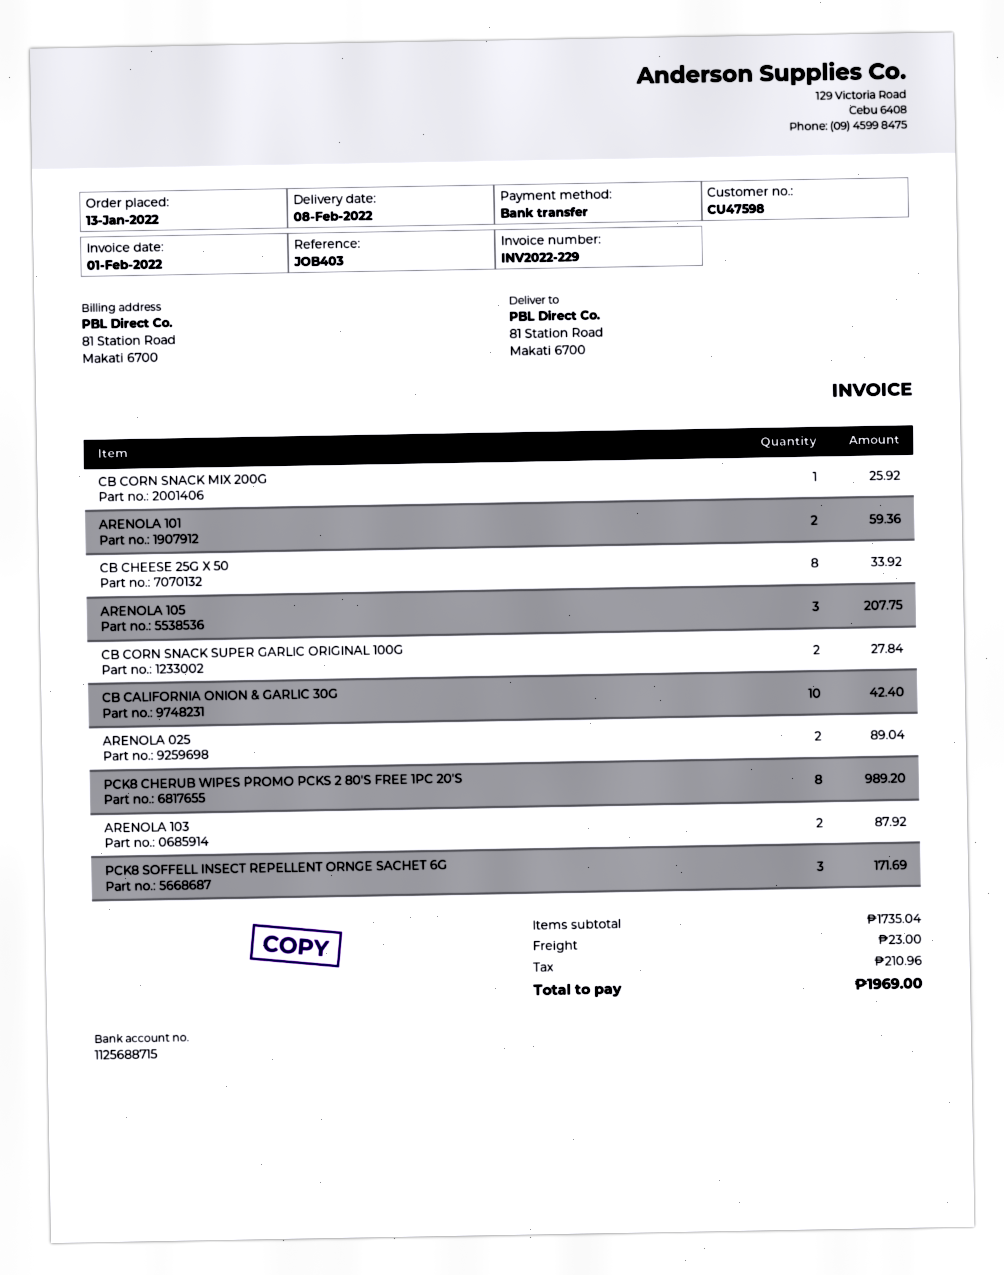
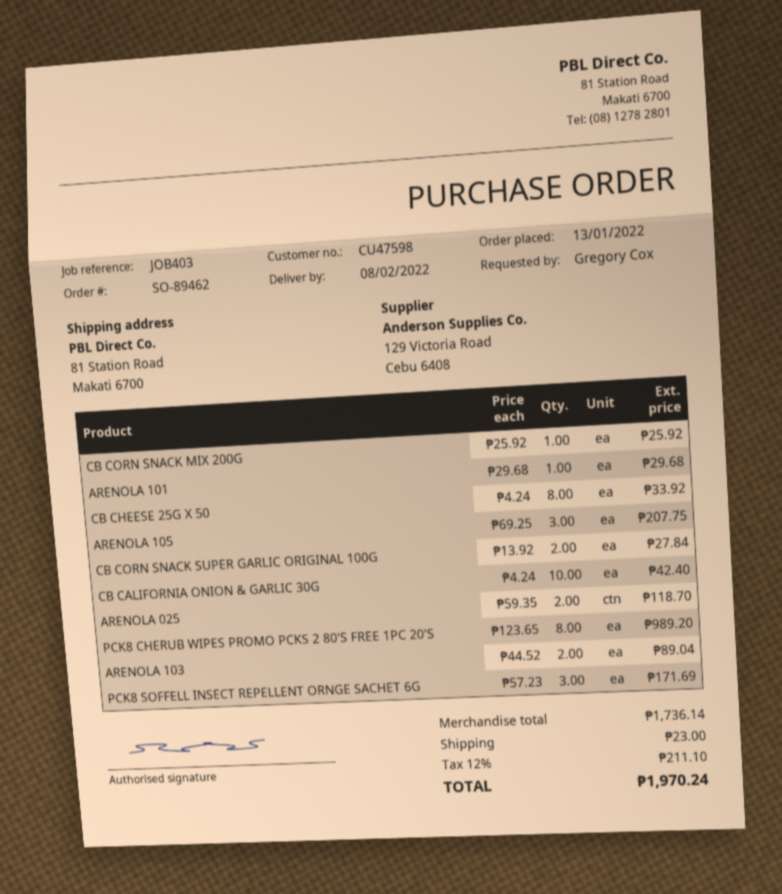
ARENOLA 101: 2 for 59.36 -> 1 for 29.68
ARENOLA 025: 2 for 89.04 -> 2 for 118.70
ARENOLA 103: 2 for 87.92 -> 2 for 89.04
subtotal: 1735.04 -> 1736.14
tax: 210.96 -> 211.10
total: 1969.00 -> 1970.24

